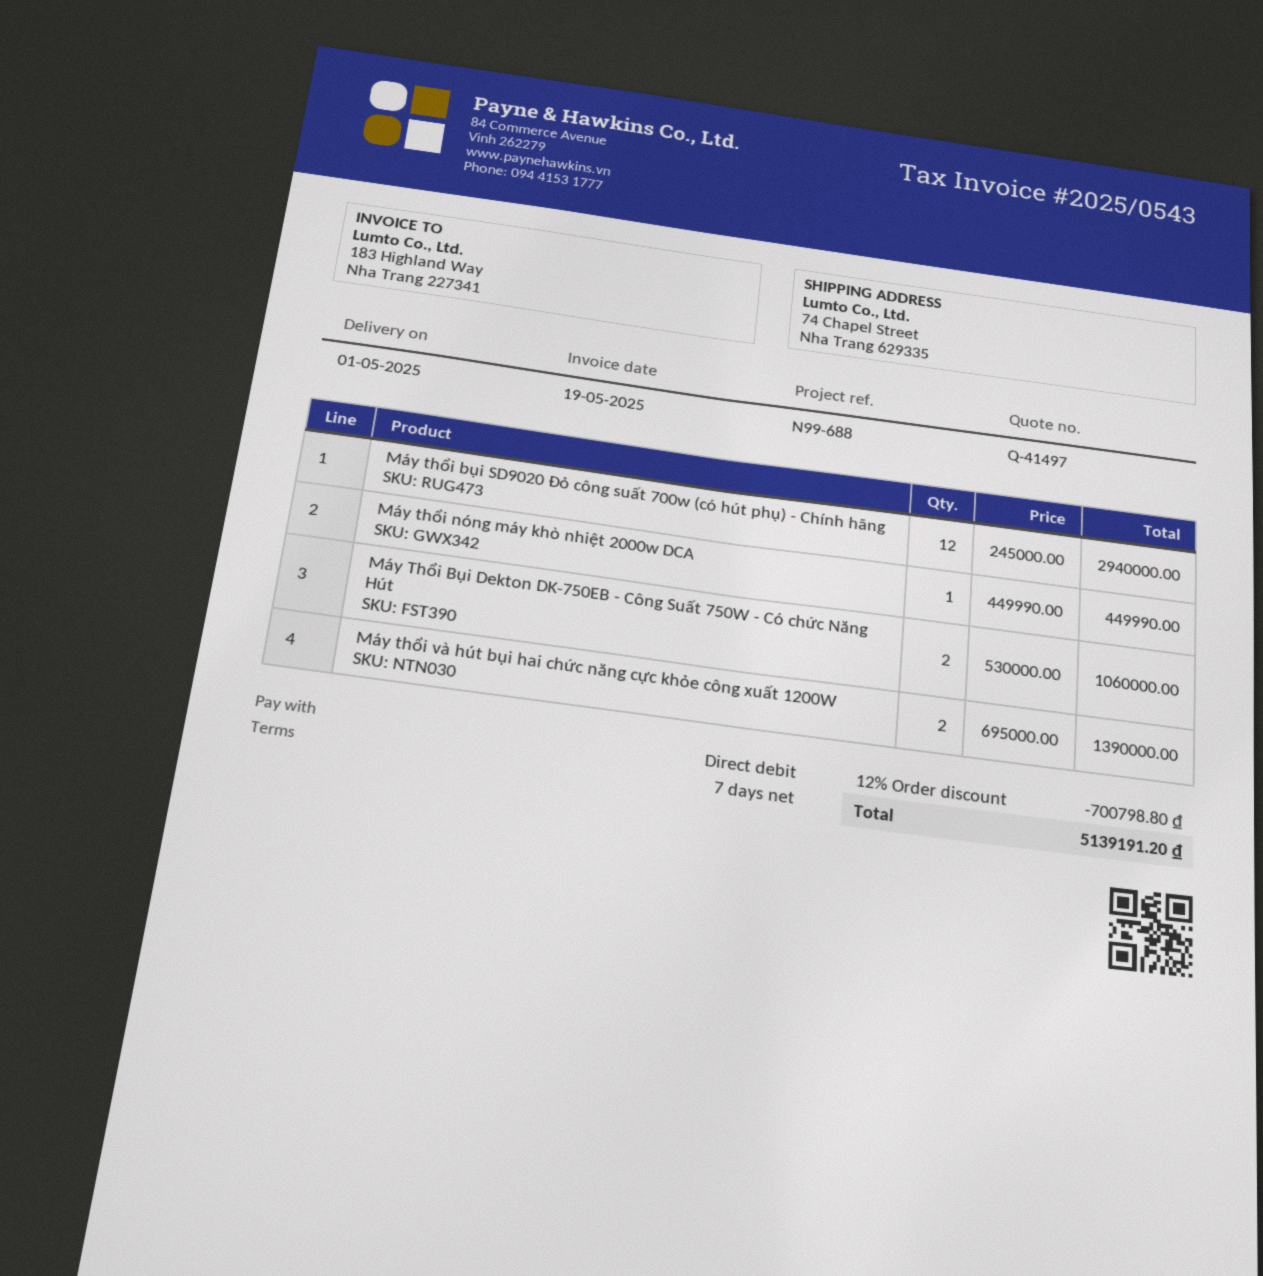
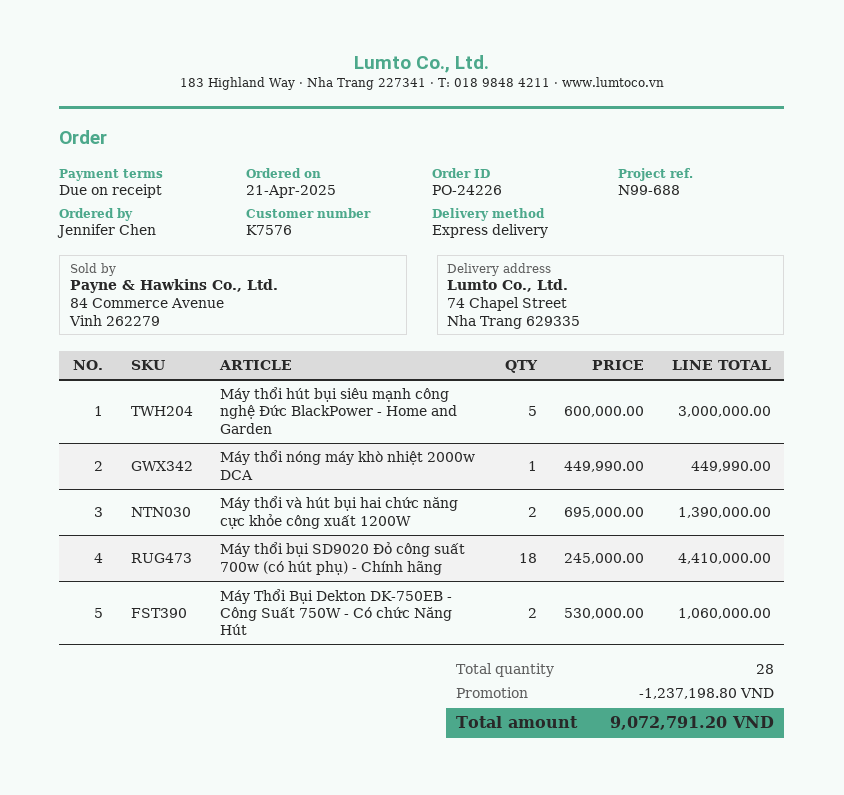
payment terms: 7 days -> on receipt
Máy thổi bụi SD9020 Đỏ công suất 700w (có hút phụ) - Chính hãng: 12 x 245000.00 = 2940000.00 -> 18 x 245000.00 = 4410000.00
Máy thổi hút bụi siêu mạnh công nghệ Đức BlackPower - Home and Garden: none -> 5 x 600000.00 = 3000000.00
discount: 700798.80 -> 1237198.80
total: 5139191.20 -> 9072791.20

